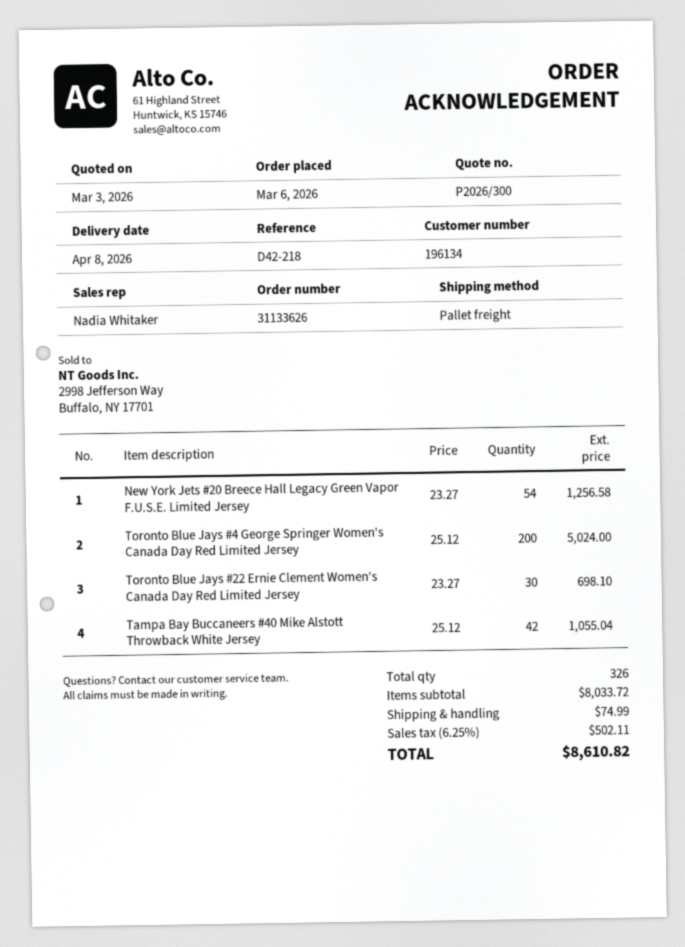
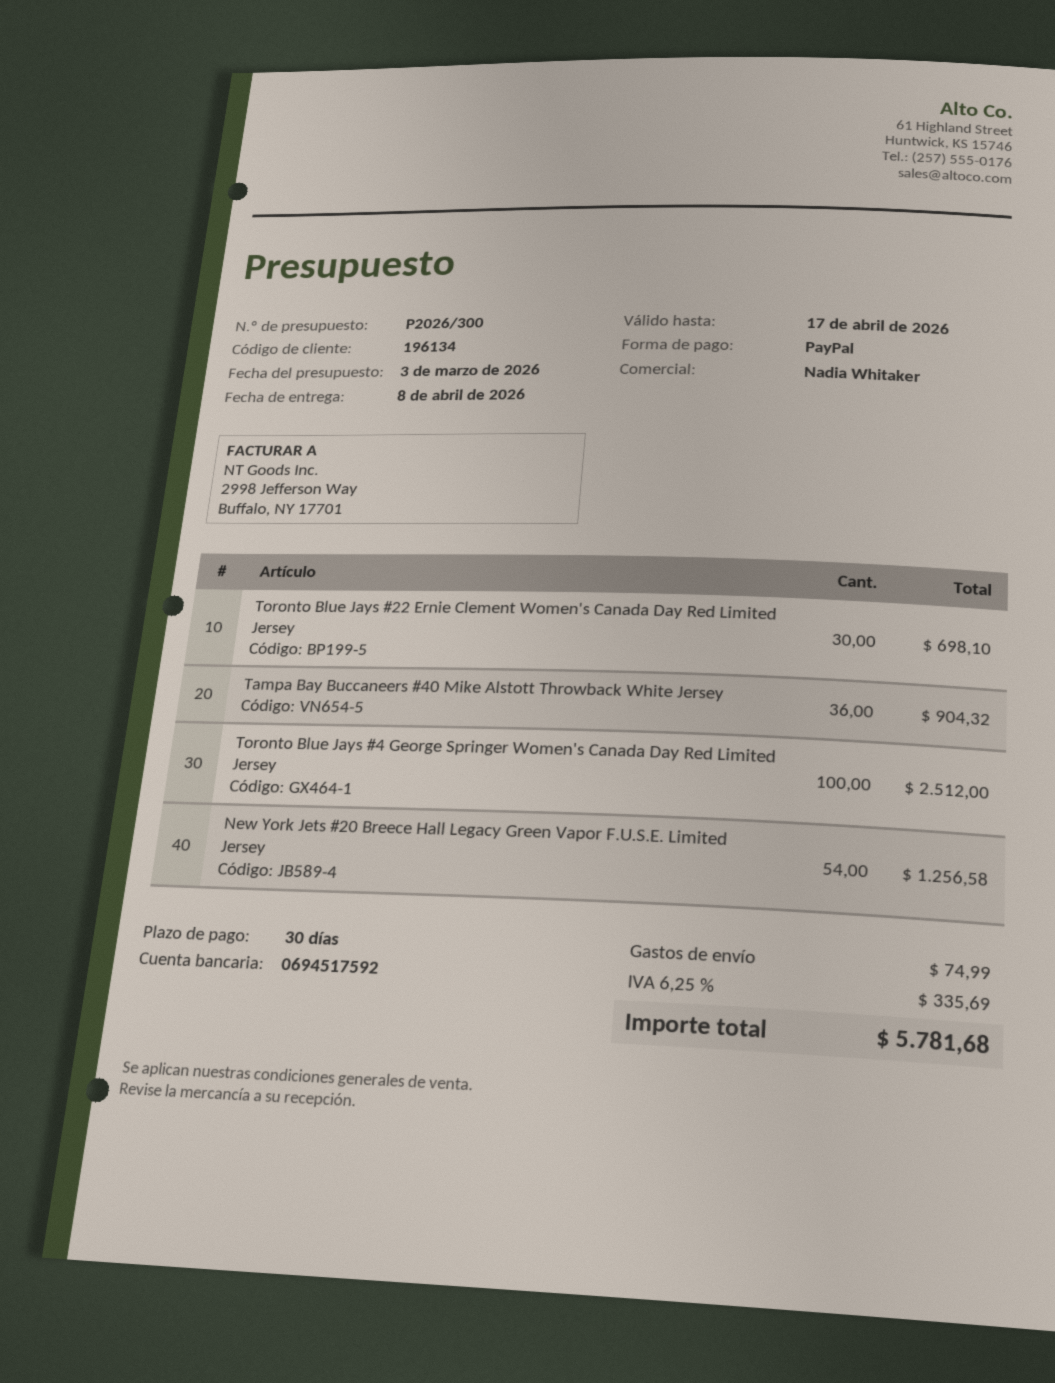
Toronto Blue Jays #4 George Springer Women's Canada Day Red Limited Jersey: 200 for 5024.00 -> 100 for 2512.00
Tampa Bay Buccaneers #40 Mike Alstott Throwback White Jersey: 42 for 1055.04 -> 36 for 904.32
tax: 6.25% = 502.11 -> 6.25% = 335.69
total: 8610.82 -> 5781.68

